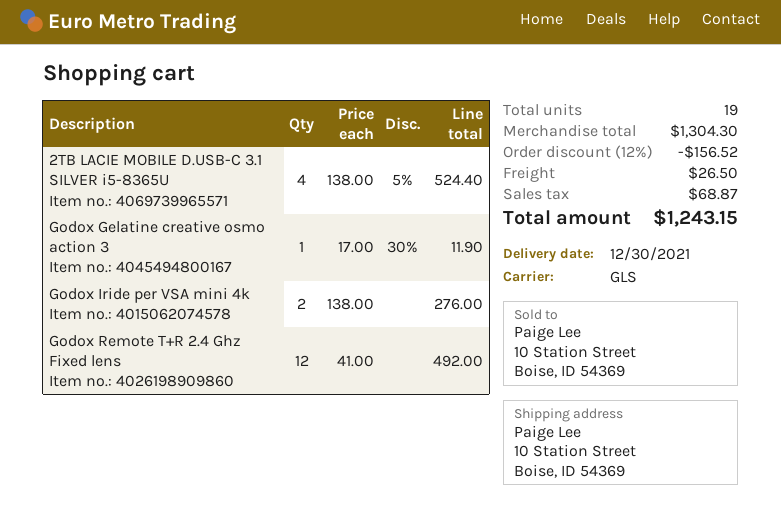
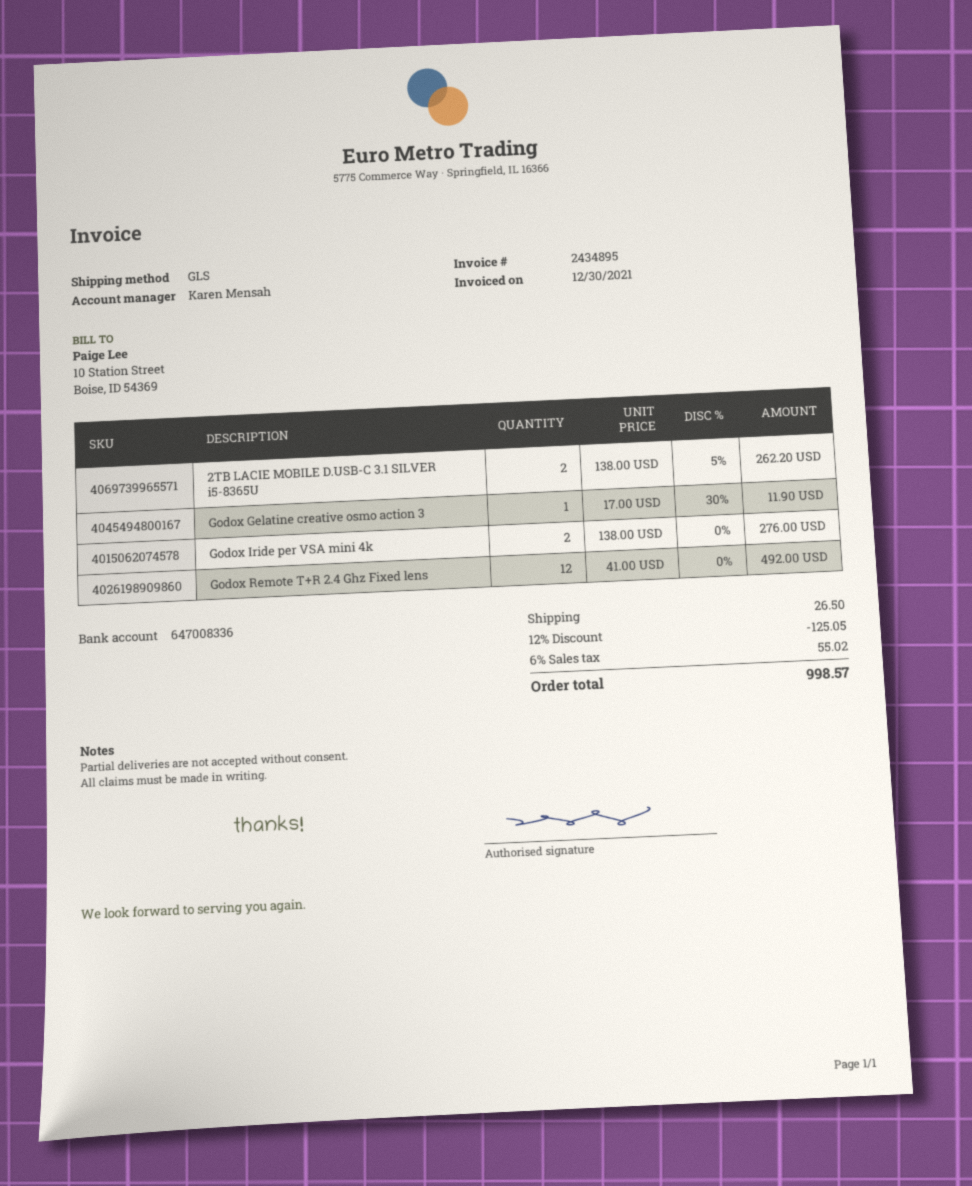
2TB LACIE MOBILE D.USB-C 3.1 SILVER i5-8365U: 4 x 138.00 - 5% = 524.40 -> 2 x 138.00 - 5% = 262.20
discount: 12% = 156.52 -> 12% = 125.05
tax: 68.87 -> 55.02
total: 1243.15 -> 998.57

